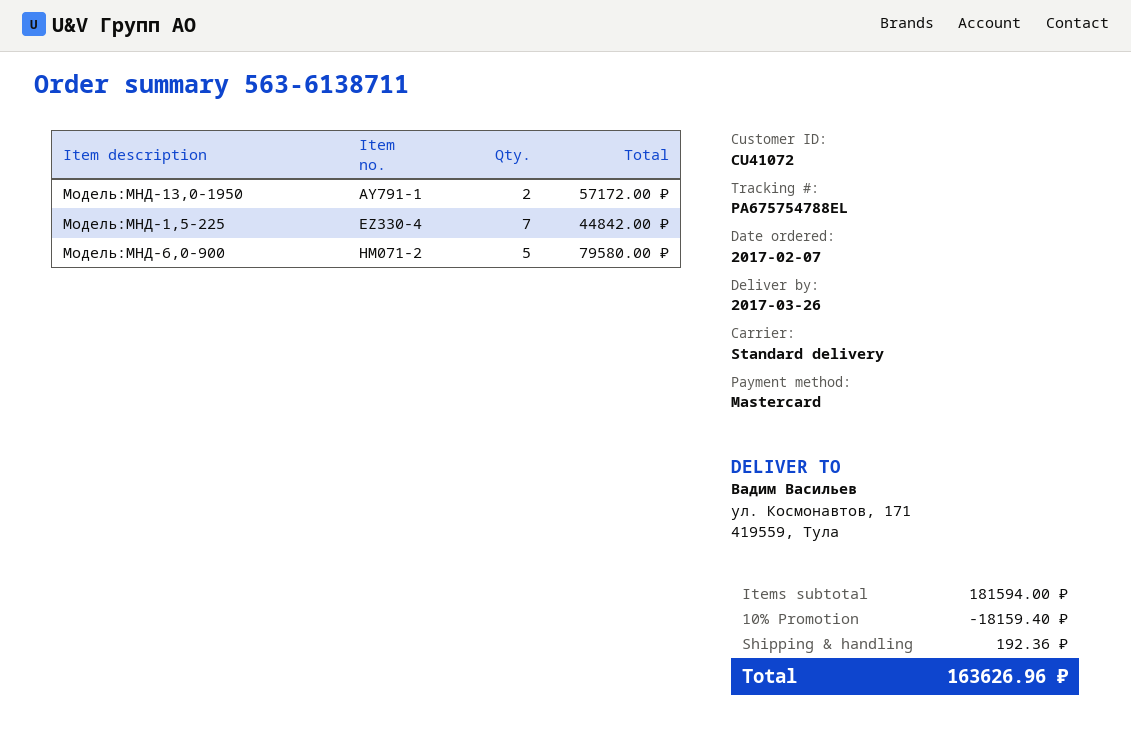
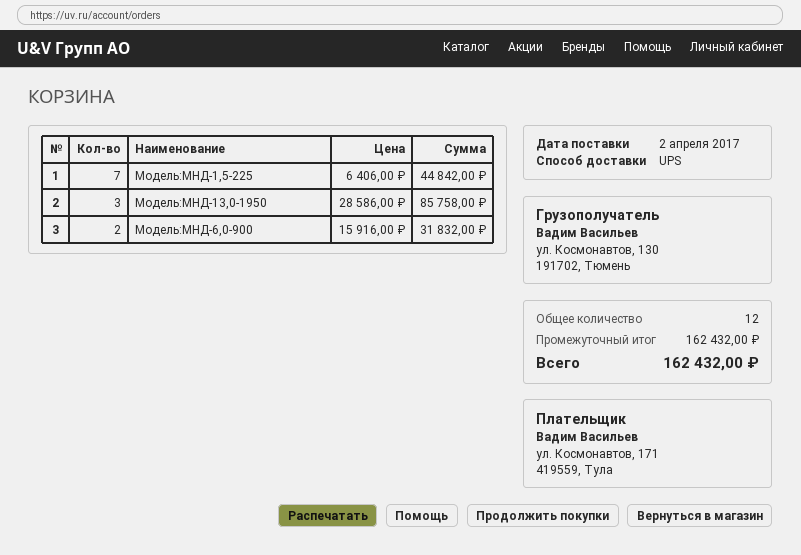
delivery date: 2017-03-26 -> 2017-04-02
shipping method: standard -> UPS
ship to: ул. Космонавтов, 171, 419559, Тула -> ул. Космонавтов, 130, 191702, Тюмень
Модель:МНД-13,0-1950: 2 for 57172.00 -> 3 for 85758.00
Модель:МНД-6,0-900: 5 for 79580.00 -> 2 for 31832.00
subtotal: 181594.00 -> 162432.00
discount: 10% = 18159.40 -> none
shipping: 192.36 -> none
total: 163626.96 -> 162432.00

